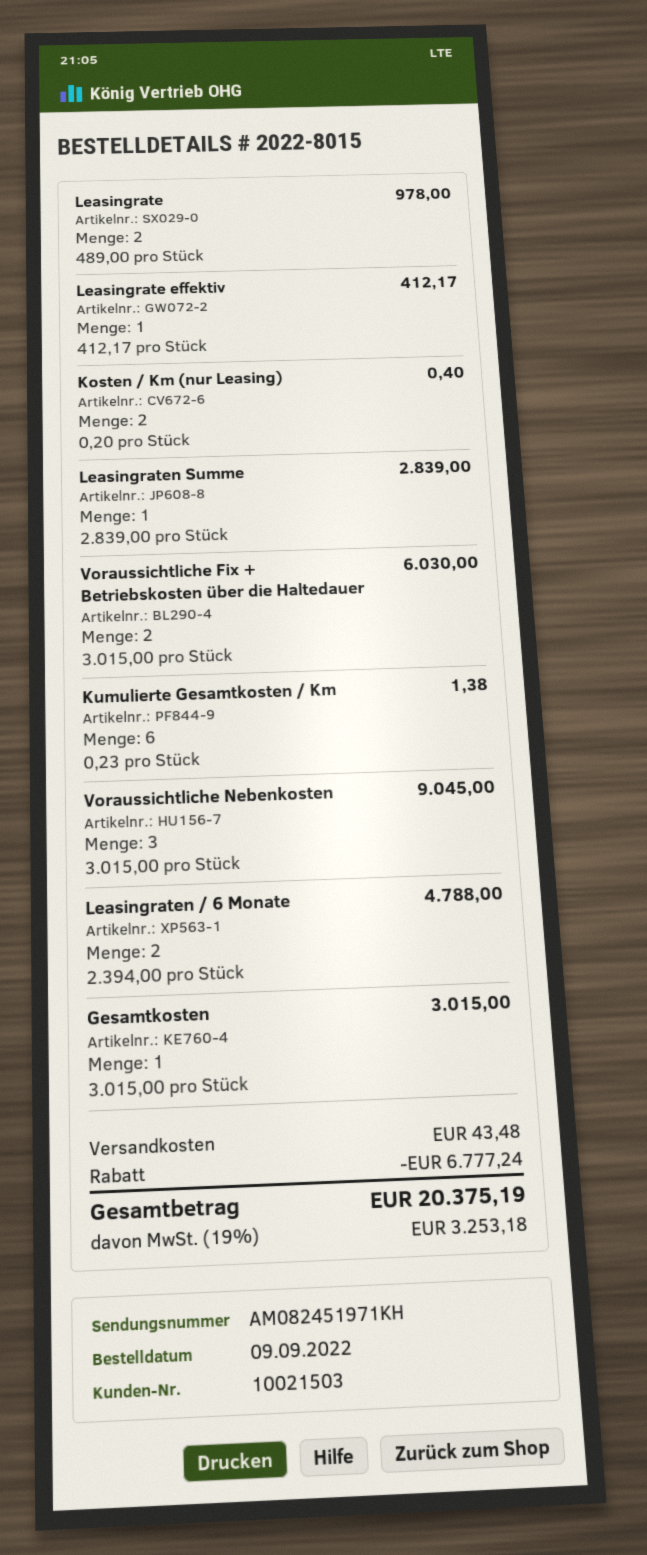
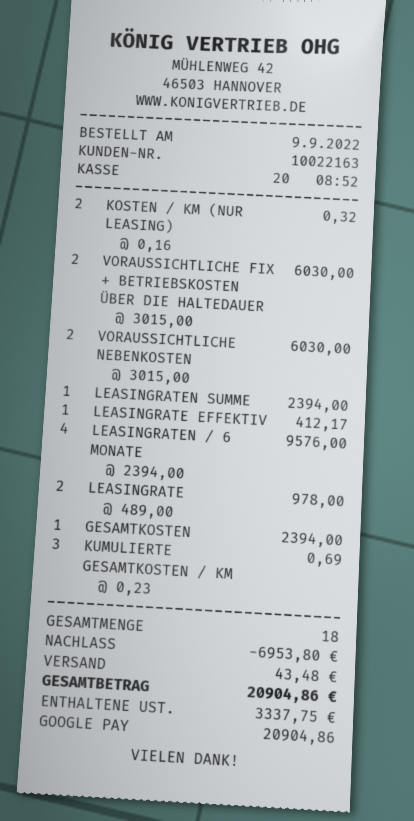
customer number: 10021503 -> 10022163
Kosten / Km (nur Leasing): 2 x 0.20 = 0.40 -> 2 x 0.16 = 0.32
Leasingraten Summe: 1 x 2839.00 = 2839.00 -> 1 x 2394.00 = 2394.00
Kumulierte Gesamtkosten / Km: 6 x 0.23 = 1.38 -> 3 x 0.23 = 0.69
Voraussichtliche Nebenkosten: 3 x 3015.00 = 9045.00 -> 2 x 3015.00 = 6030.00
Leasingraten / 6 Monate: 2 x 2394.00 = 4788.00 -> 4 x 2394.00 = 9576.00
Gesamtkosten: 1 x 3015.00 = 3015.00 -> 1 x 2394.00 = 2394.00
discount: 6777.24 -> 6953.80
tax: 3253.18 -> 3337.75
total: 20375.19 -> 20904.86

